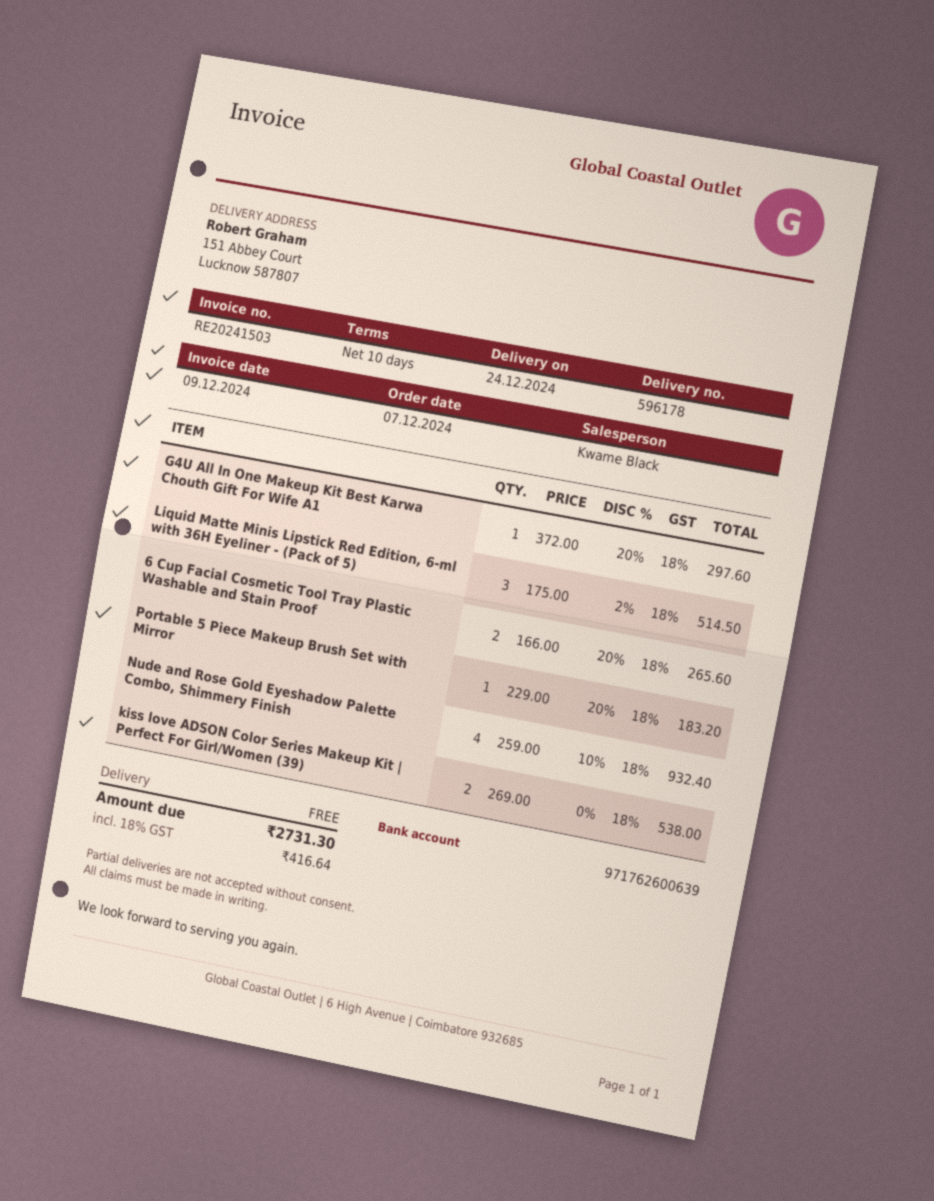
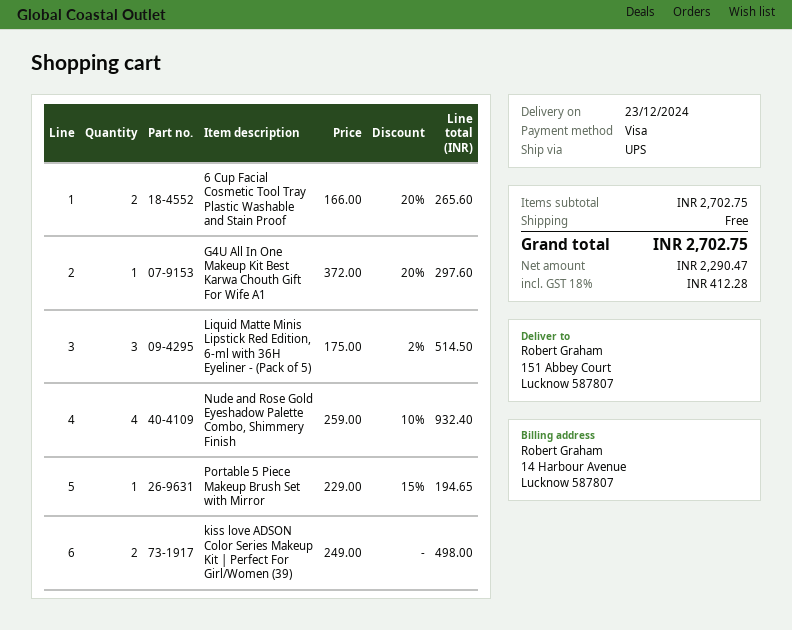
delivery date: 2024-12-24 -> 2024-12-23
Portable 5 Piece Makeup Brush Set with Mirror: 1 x 229.00 - 20% = 183.20 -> 1 x 229.00 - 15% = 194.65
kiss love ADSON Color Series Makeup Kit | Perfect For Girl/Women (39): 2 x 269.00 = 538.00 -> 2 x 249.00 = 498.00
tax: 18% = 416.64 -> 18% = 412.28
total: 2731.30 -> 2702.75

